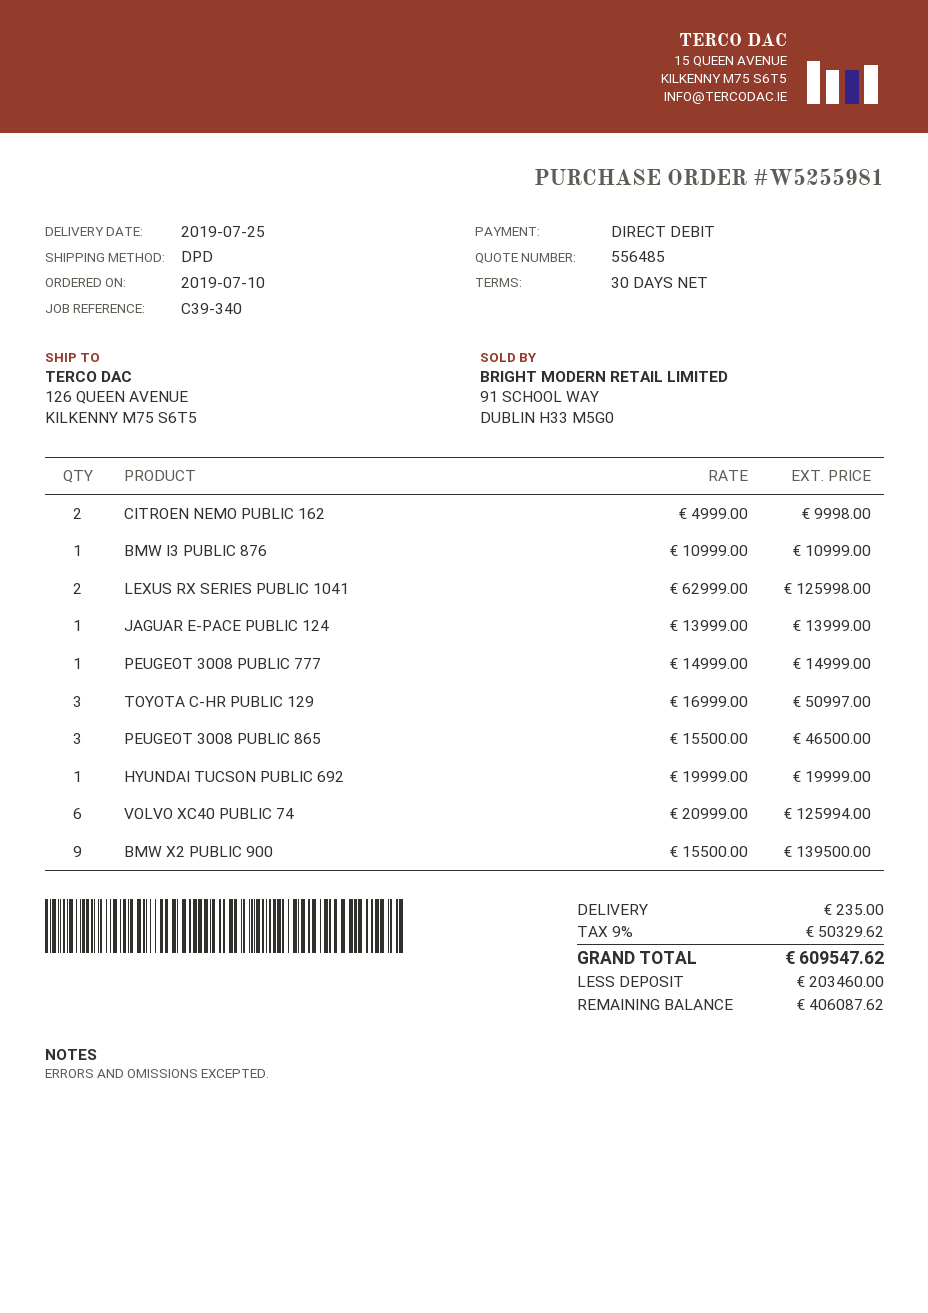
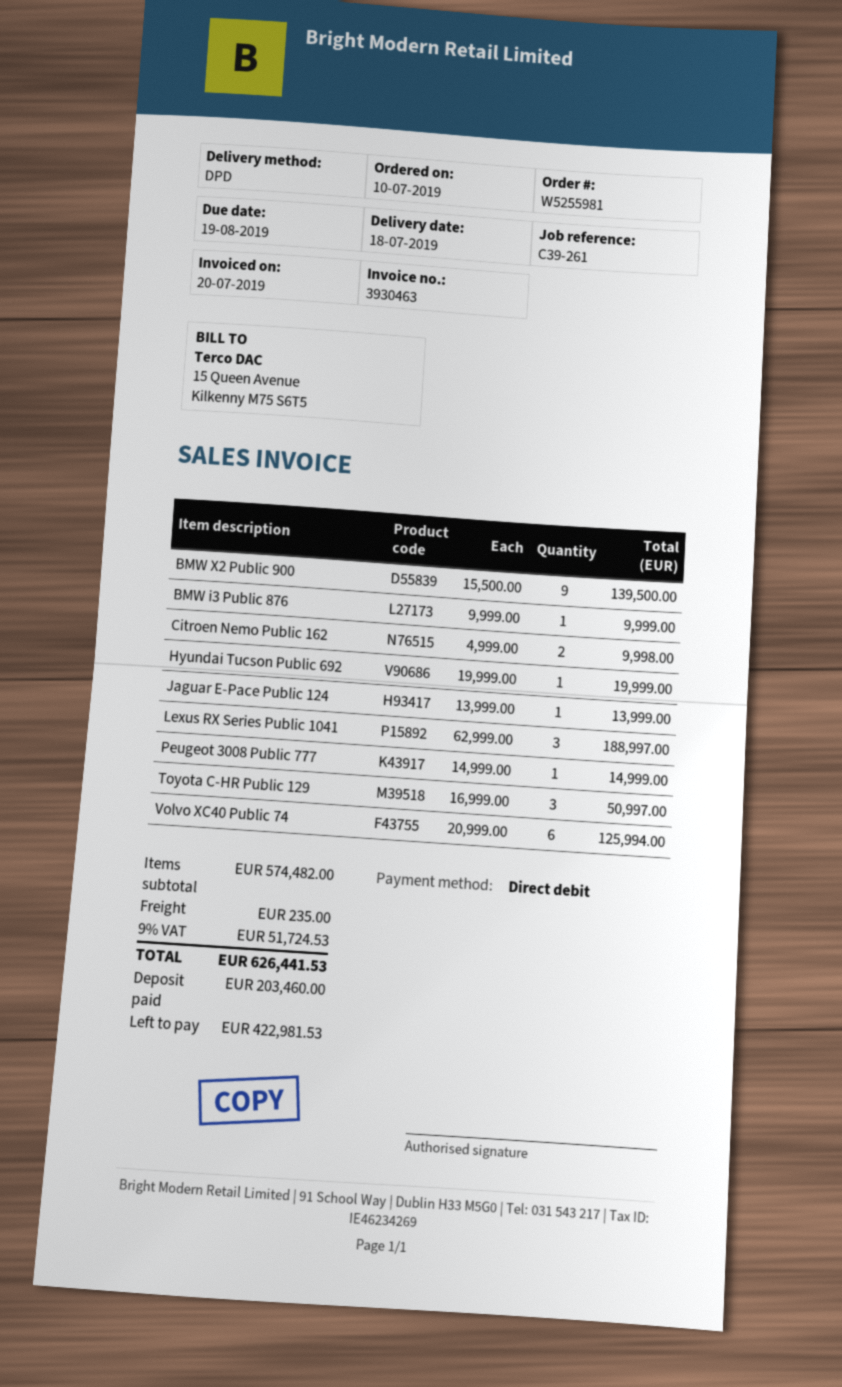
delivery date: 2019-07-25 -> 2019-07-18
reference: C39-340 -> C39-261
BMW I3 PUBLIC 876: 1 x 10999.00 = 10999.00 -> 1 x 9999.00 = 9999.00
LEXUS RX SERIES PUBLIC 1041: 2 x 62999.00 = 125998.00 -> 3 x 62999.00 = 188997.00
PEUGEOT 3008 PUBLIC 865: 3 x 15500.00 = 46500.00 -> none
tax: 9% = 50329.62 -> 9% = 51724.53
total: 609547.62 -> 626441.53
balance: 406087.62 -> 422981.53

